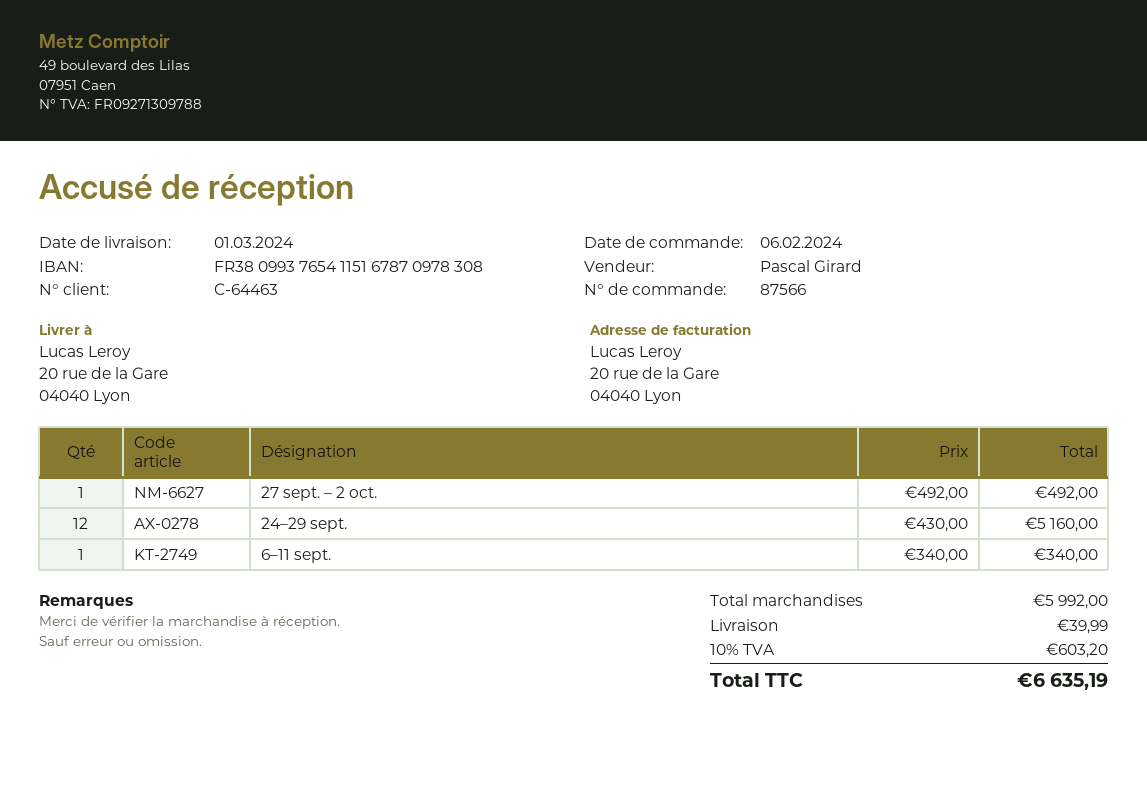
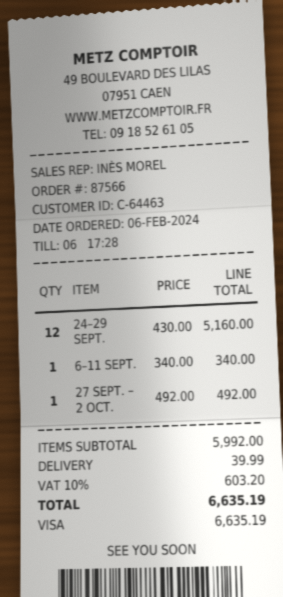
sales rep: Pascal Girard -> INÈS MOREL

